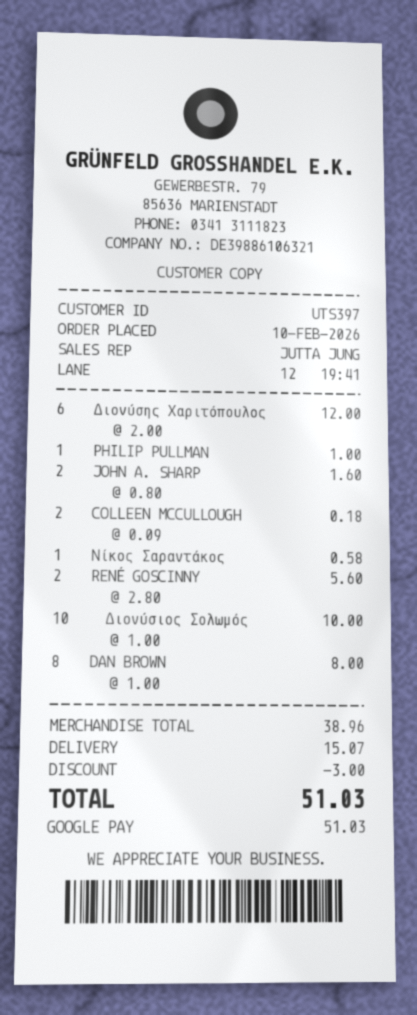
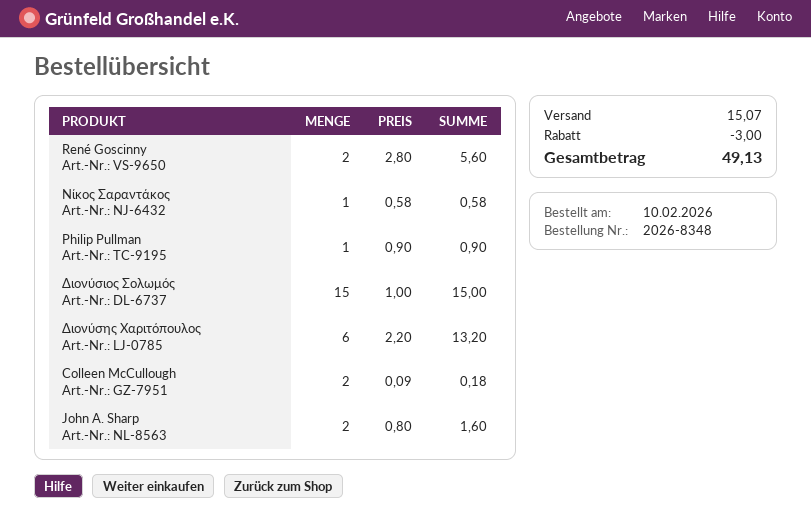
Διονύσης Χαριτόπουλος: 6 x 2.00 = 12.00 -> 6 x 2.20 = 13.20
PHILIP PULLMAN: 1 x 1.00 = 1.00 -> 1 x 0.90 = 0.90
Διονύσιος Σολωμός: 10 x 1.00 = 10.00 -> 15 x 1.00 = 15.00
DAN BROWN: 8 x 1.00 = 8.00 -> none
total: 51.03 -> 49.13

